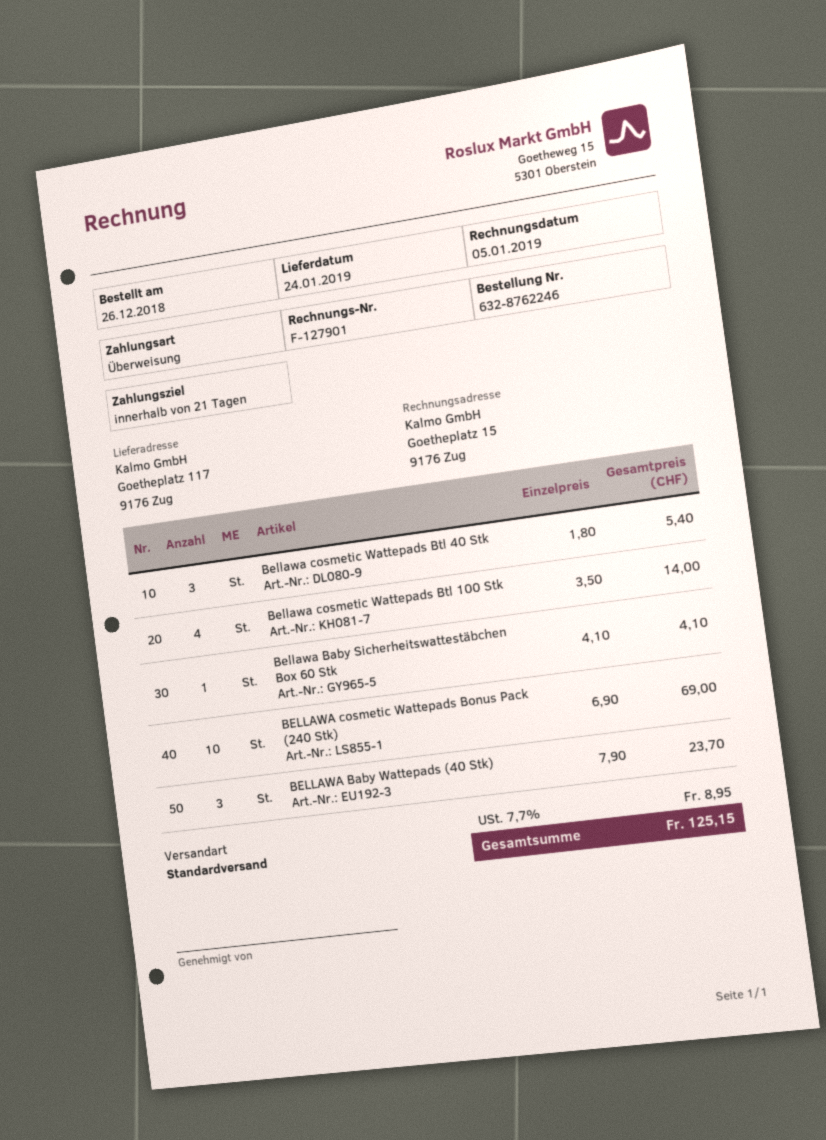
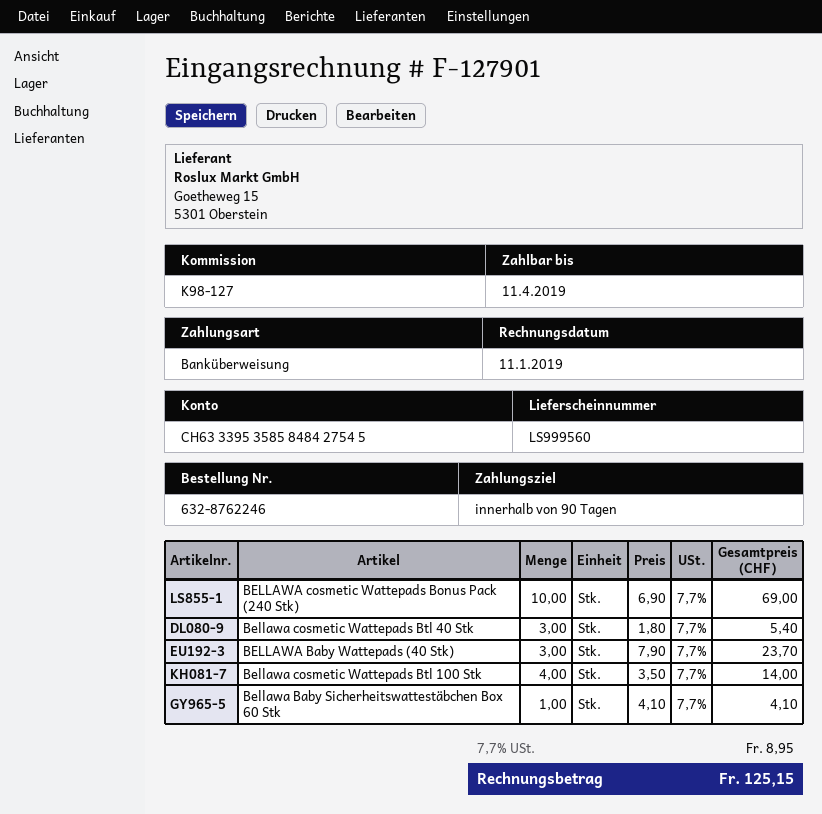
invoice date: 2019-01-05 -> 2019-01-11
payment terms: 21 days -> 90 days

